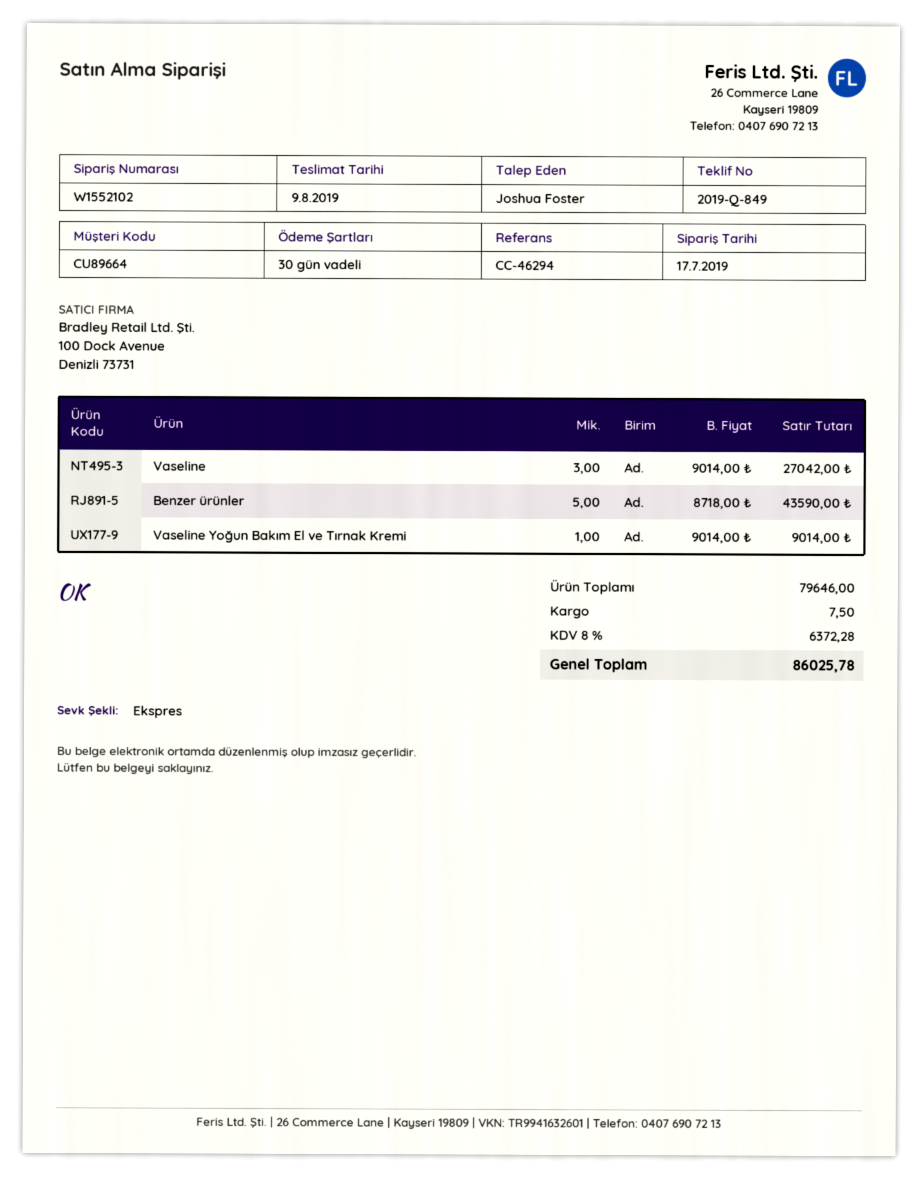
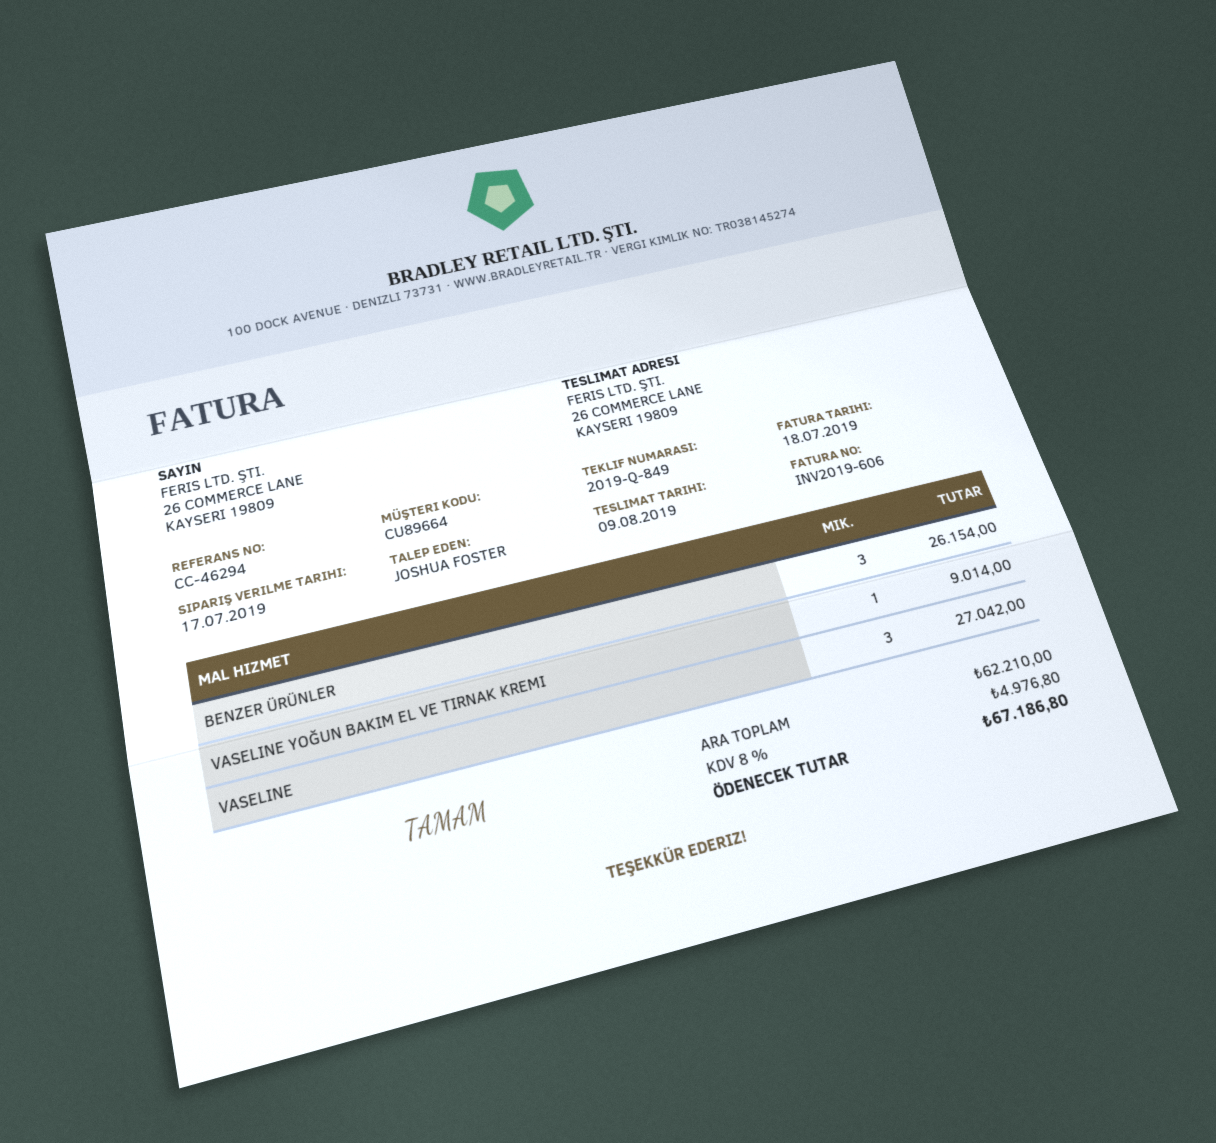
Benzer ürünler: 5 for 43590.00 -> 3 for 26154.00
subtotal: 79646.00 -> 62210.00
shipping: 7.50 -> none
tax: 8% = 6372.28 -> 8% = 4976.80
total: 86025.78 -> 67186.80

